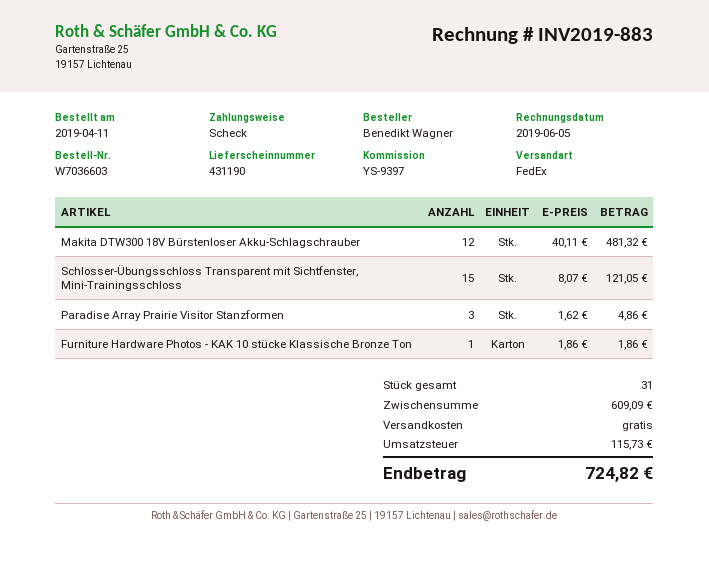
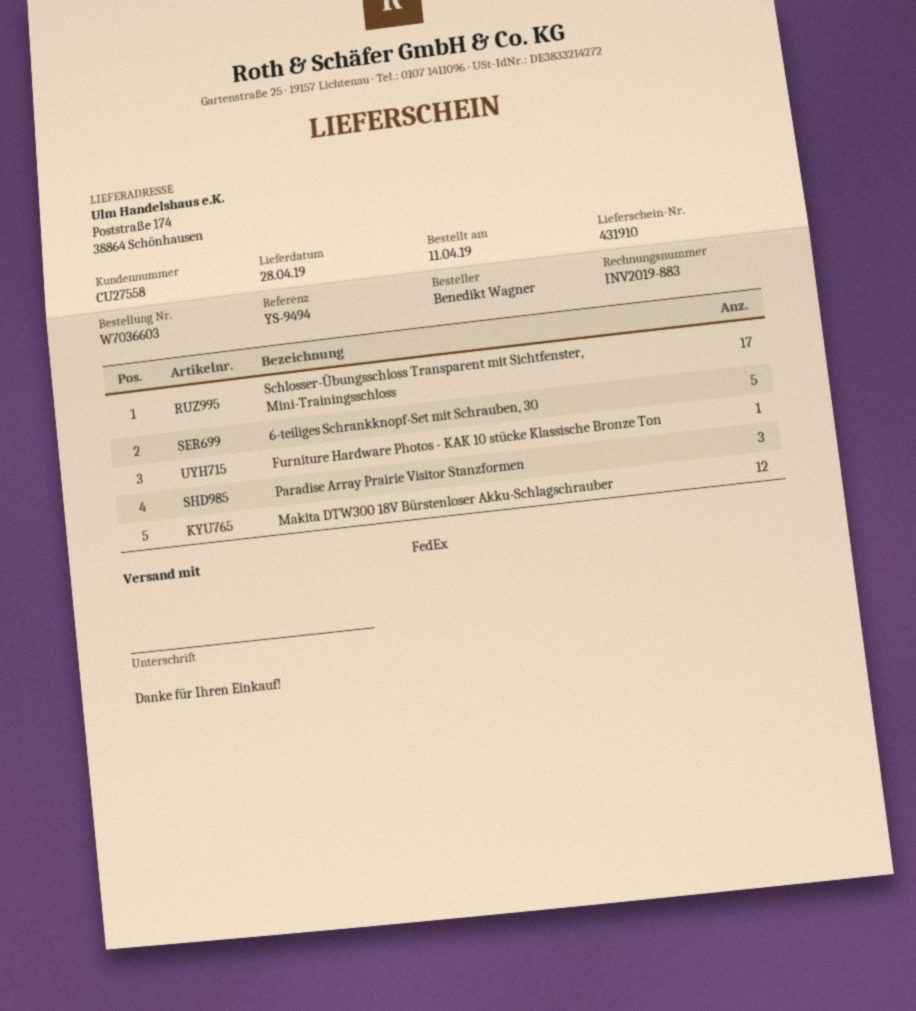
delivery note number: 431190 -> 431910
reference: YS-9397 -> YS-9494
Schlosser-Übungsschloss Transparent mit Sichtfenster, Mini-Trainingsschloss: 15 -> 17
6-teiliges Schrankknopf-Set mit Schrauben, 30: none -> 5

